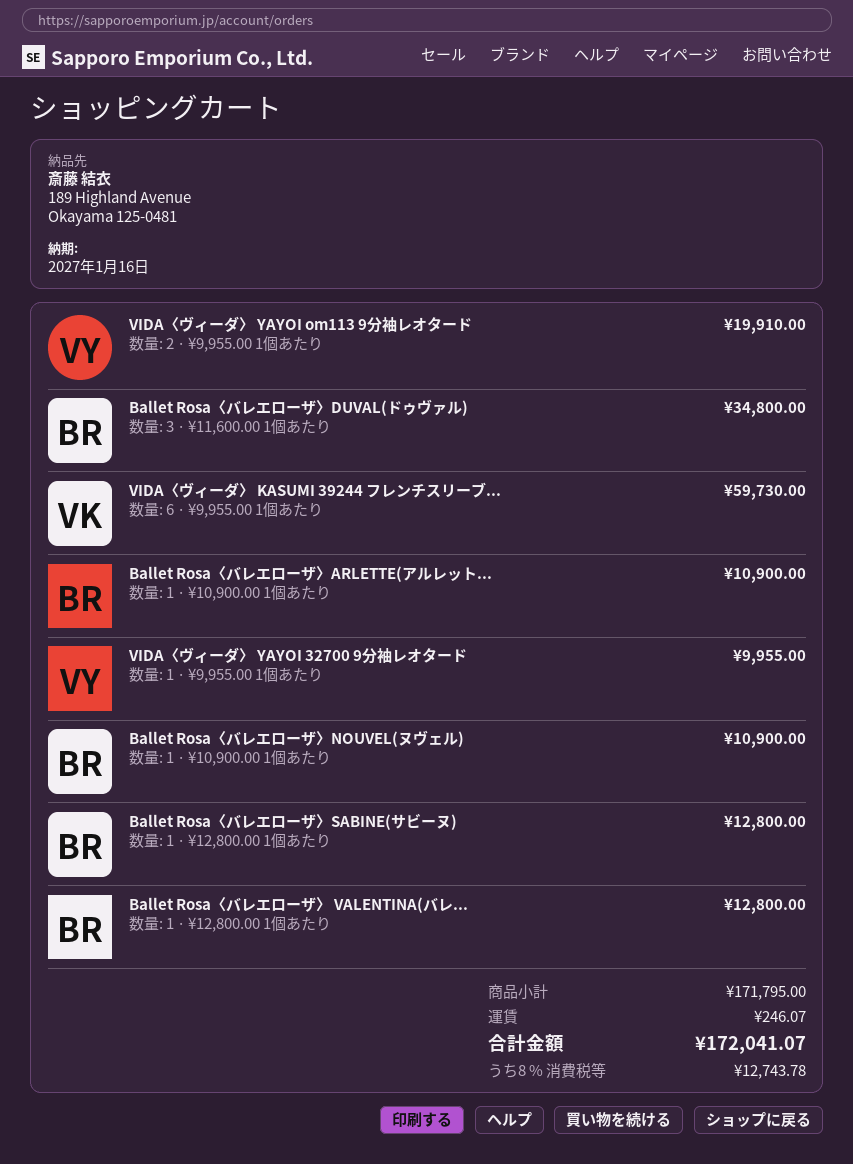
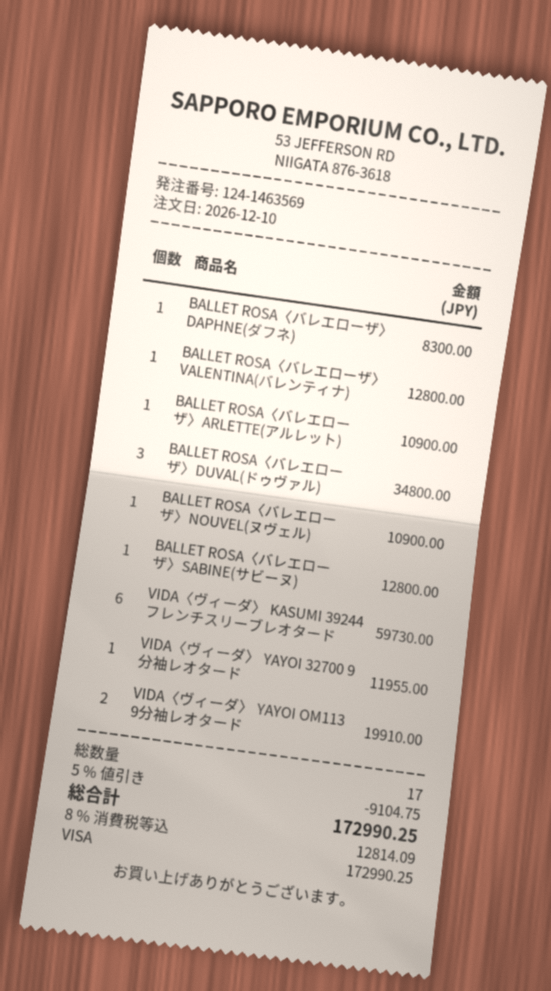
VIDA〈ヴィーダ〉 YAYOI 32700 9分袖レオタード: 1 for 9955.00 -> 1 for 11955.00
BALLET ROSA〈バレエローザ〉 DAPHNE(ダフネ): none -> 1 for 8300.00
discount: none -> 5% = 9104.75
shipping: 246.07 -> none
tax: 8% = 12743.78 -> 8% = 12814.09
total: 172041.07 -> 172990.25

